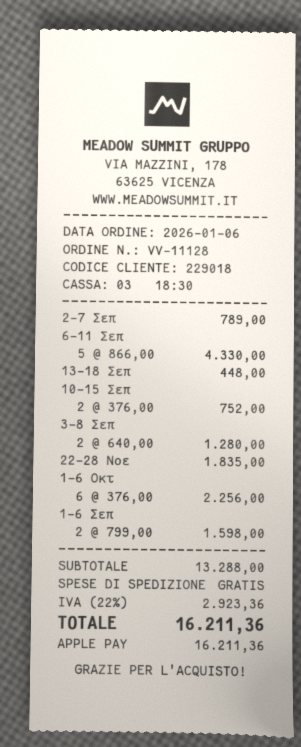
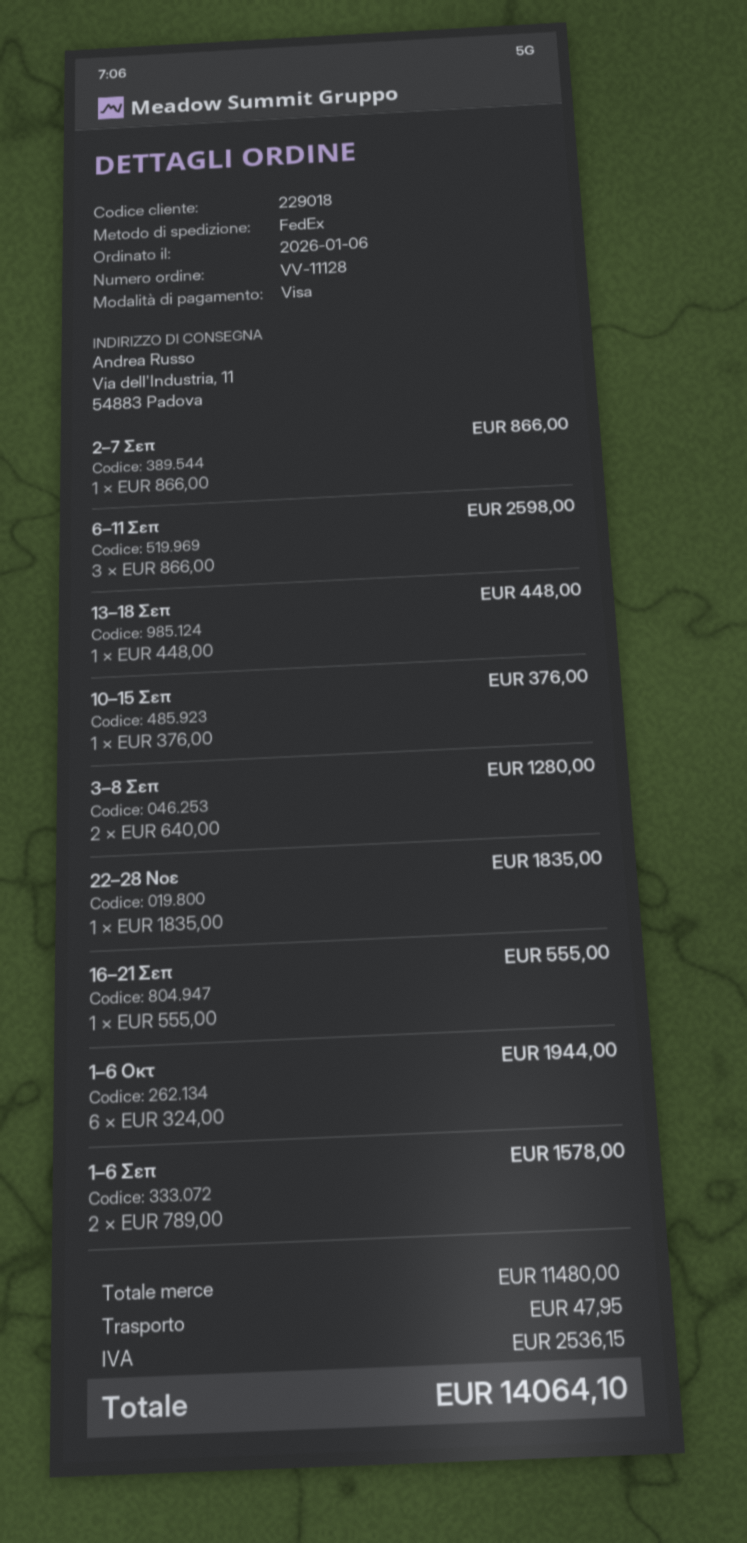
payment method: Apple Pay -> Visa
2–7 Σεπ: 1 x 789.00 = 789.00 -> 1 x 866.00 = 866.00
6–11 Σεπ: 5 x 866.00 = 4330.00 -> 3 x 866.00 = 2598.00
10–15 Σεπ: 2 x 376.00 = 752.00 -> 1 x 376.00 = 376.00
1–6 Οκτ: 6 x 376.00 = 2256.00 -> 6 x 324.00 = 1944.00
1–6 Σεπ: 2 x 799.00 = 1598.00 -> 2 x 789.00 = 1578.00
16–21 Σεπ: none -> 1 x 555.00 = 555.00
subtotal: 13288.00 -> 11480.00
shipping: 0.00 -> 47.95
tax: 2923.36 -> 2536.15
total: 16211.36 -> 14064.10

